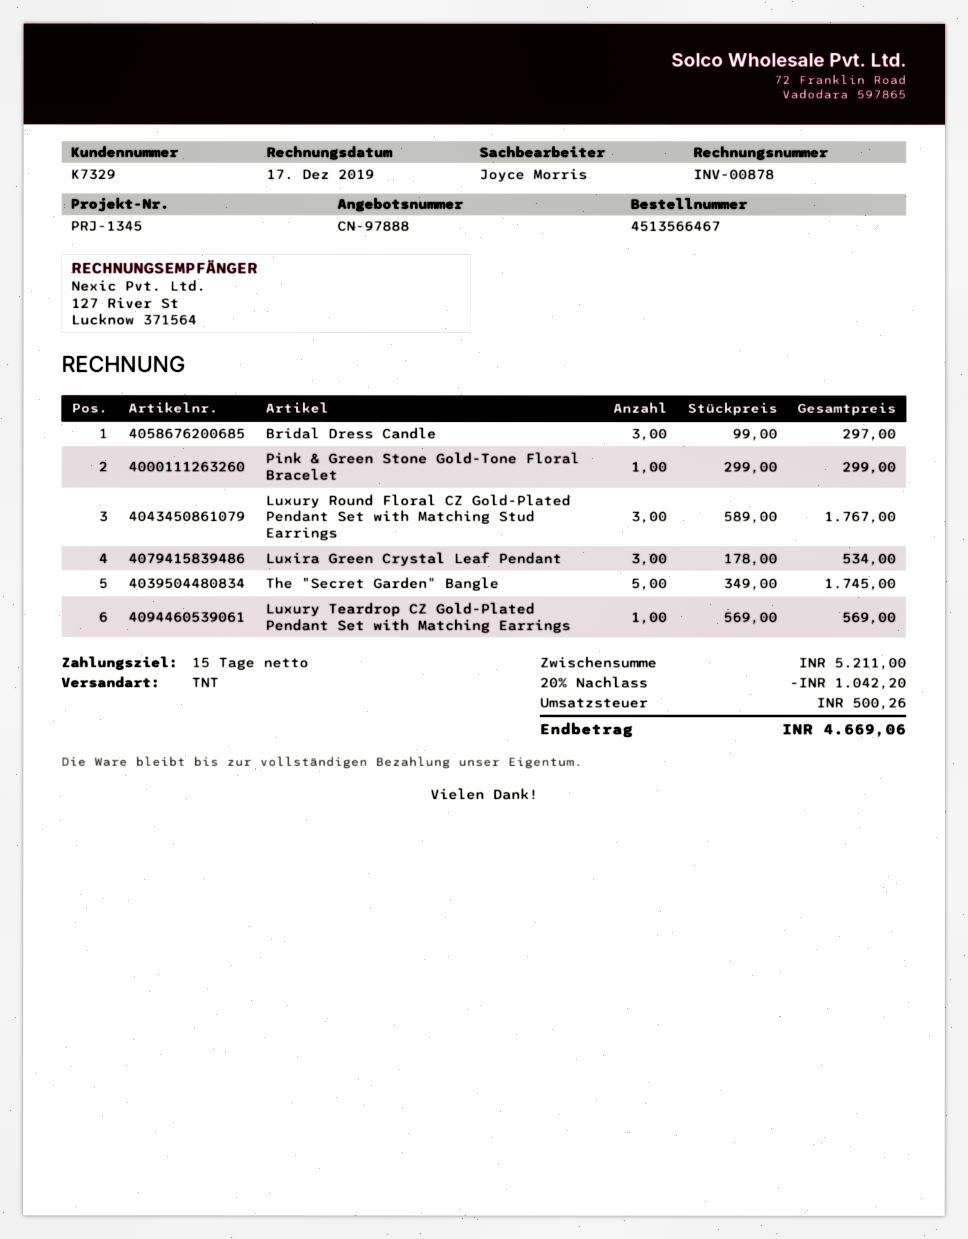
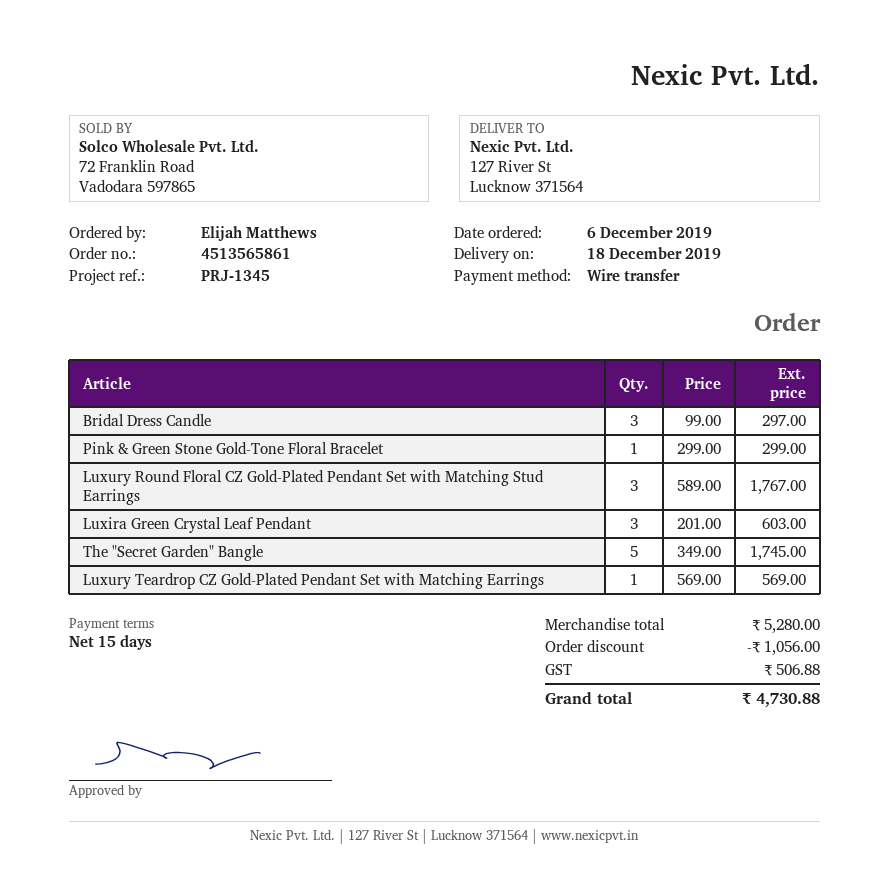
order number: 4513566467 -> 4513565861
Luxira Green Crystal Leaf Pendant: 3 x 178.00 = 534.00 -> 3 x 201.00 = 603.00
subtotal: 5211.00 -> 5280.00
discount: 1042.20 -> 1056.00
tax: 500.26 -> 506.88
total: 4669.06 -> 4730.88

